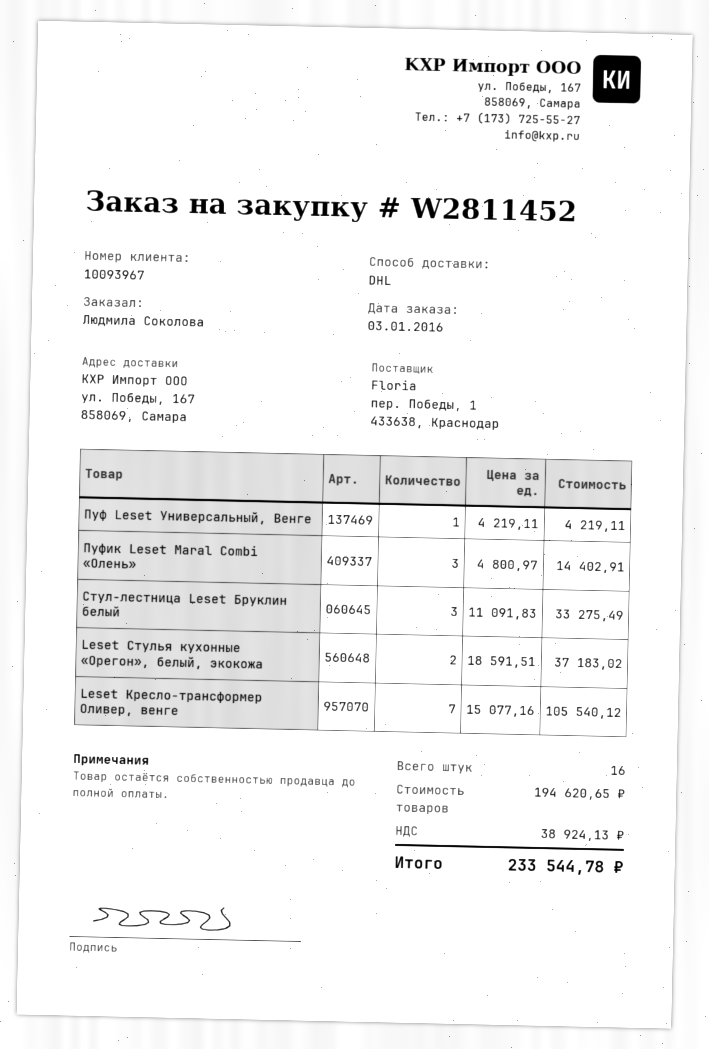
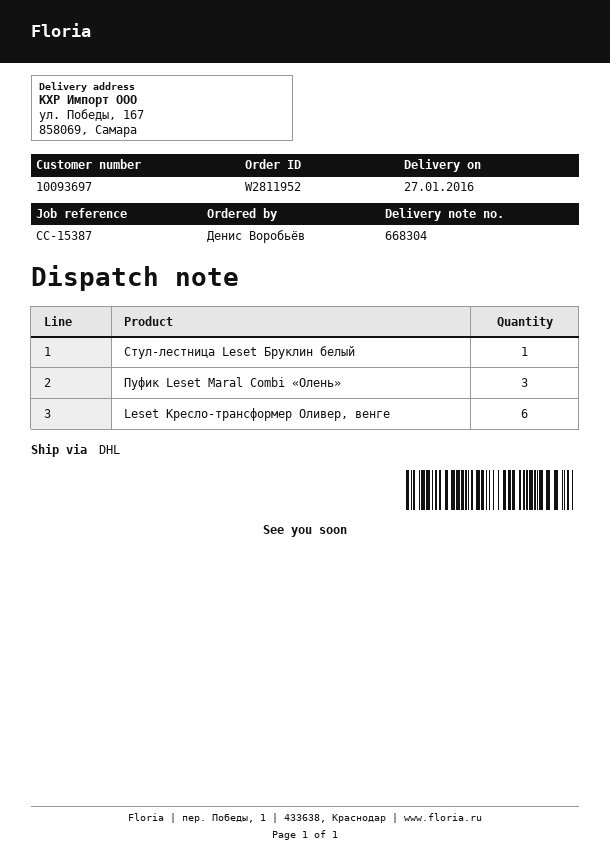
order number: W2811452 -> W2811952
customer number: 10093967 -> 10093697
ordered by: Людмила Соколова -> Денис Воробьёв
Пуф Leset Универсальный, Венге: 1 -> none
Стул-лестница Leset Бруклин белый: 3 -> 1
Leset Стулья кухонные «Орегон», белый, экокожа: 2 -> none
Leset Кресло-трансформер Оливер, венге: 7 -> 6

